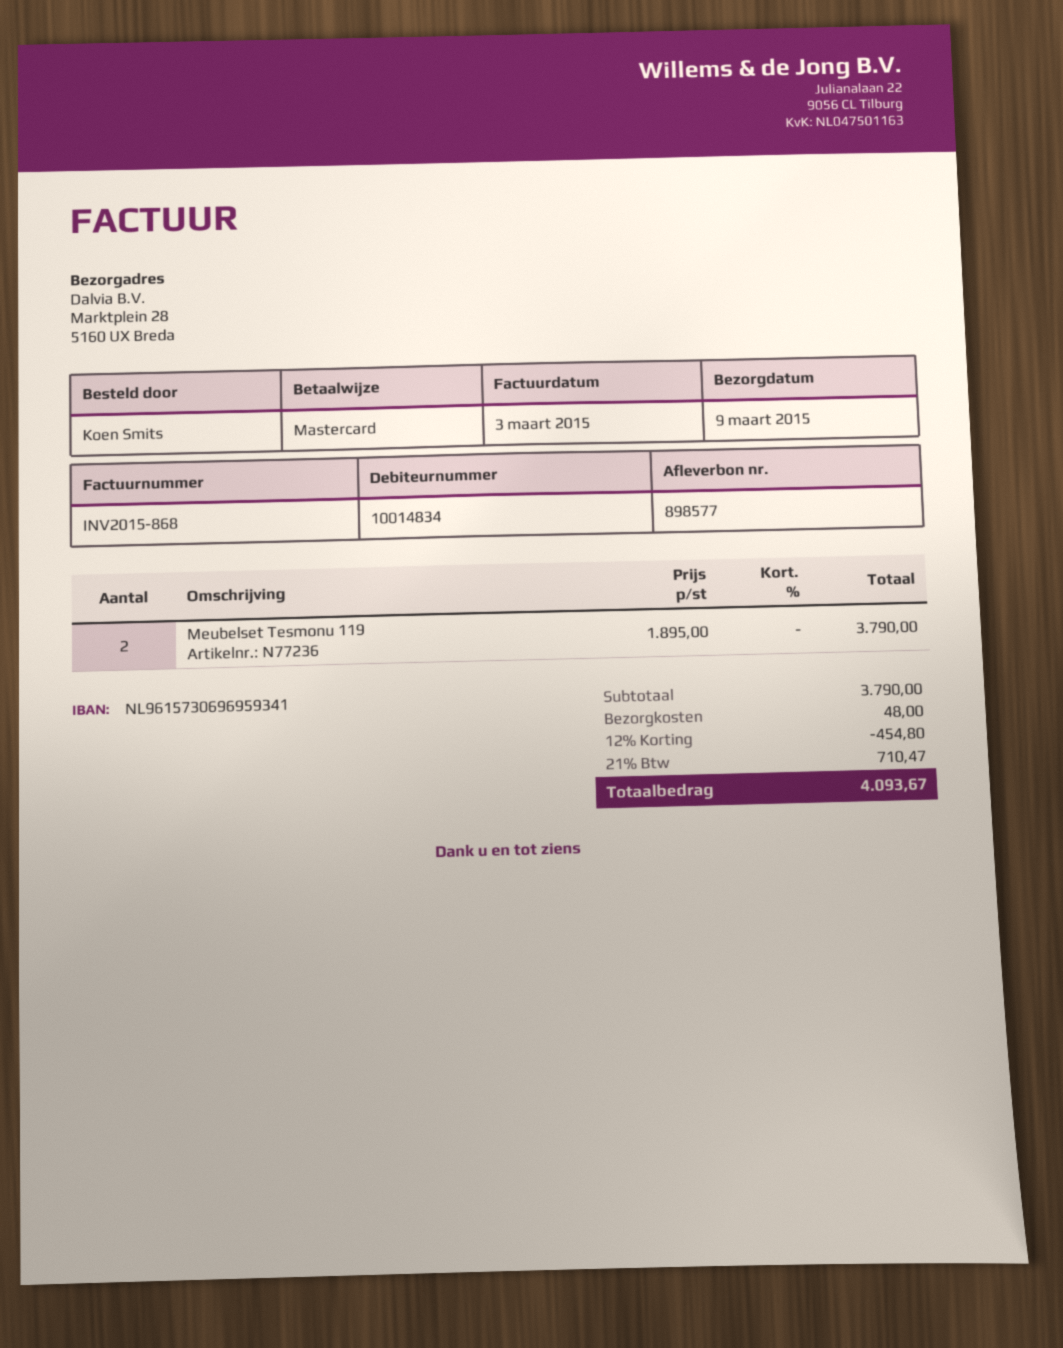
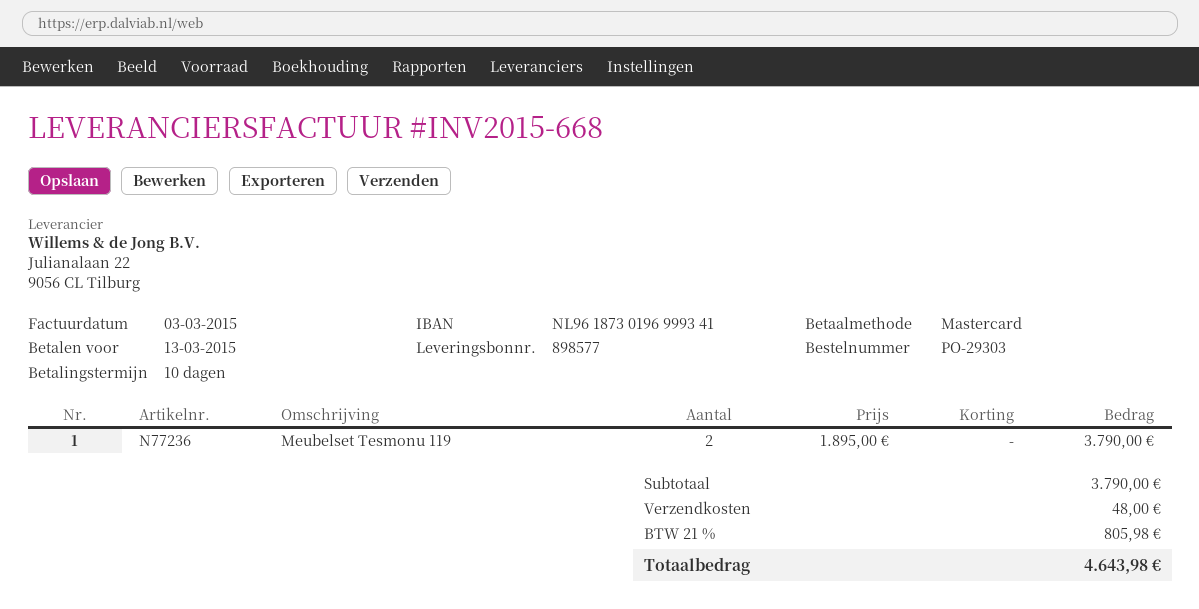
invoice number: INV2015-868 -> INV2015-668
bank account: NL9615730696959341 -> NL9618730196999341
discount: 12% = 454.80 -> none
tax: 21% = 710.47 -> 21% = 805.98
total: 4093.67 -> 4643.98

